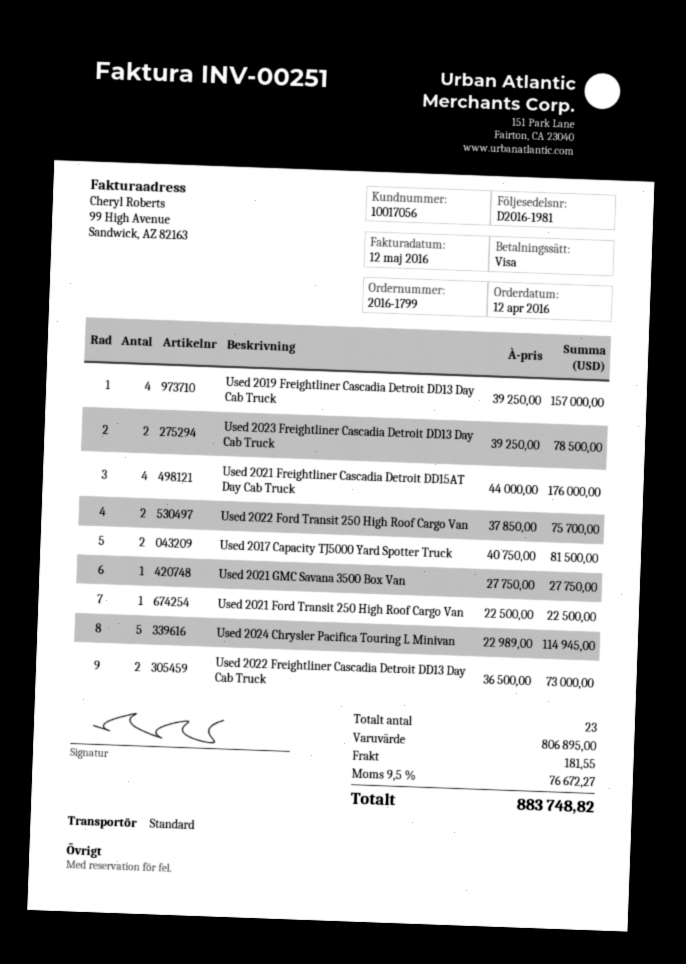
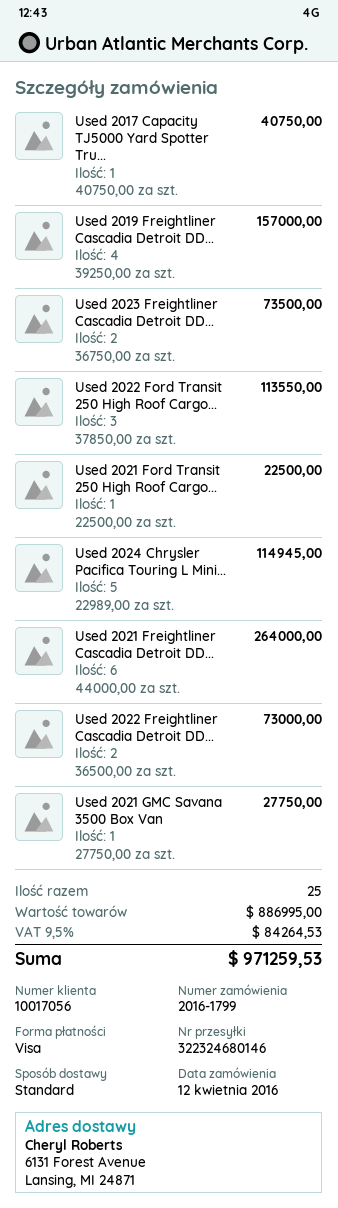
Used 2023 Freightliner Cascadia Detroit DD13 Day Cab Truck: 2 x 39250.00 = 78500.00 -> 2 x 36750.00 = 73500.00
Used 2021 Freightliner Cascadia Detroit DD15AT Day Cab Truck: 4 x 44000.00 = 176000.00 -> 6 x 44000.00 = 264000.00
Used 2022 Ford Transit 250 High Roof Cargo Van: 2 x 37850.00 = 75700.00 -> 3 x 37850.00 = 113550.00
Used 2017 Capacity TJ5000 Yard Spotter Truck: 2 x 40750.00 = 81500.00 -> 1 x 40750.00 = 40750.00
total quantity: 23 -> 25
subtotal: 806895.00 -> 886995.00
shipping: 181.55 -> none
tax: 9.5% = 76672.27 -> 9.5% = 84264.53
total: 883748.82 -> 971259.53

